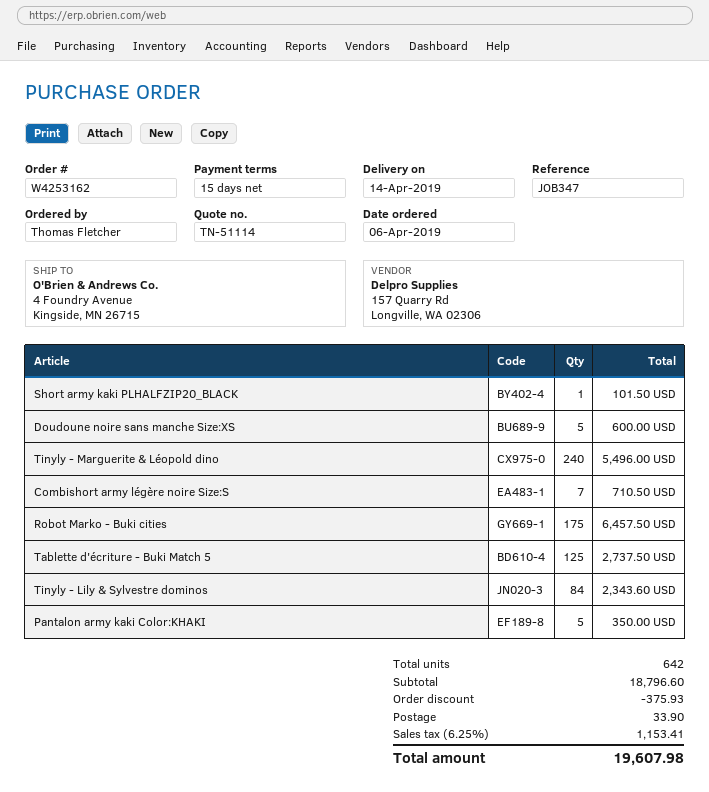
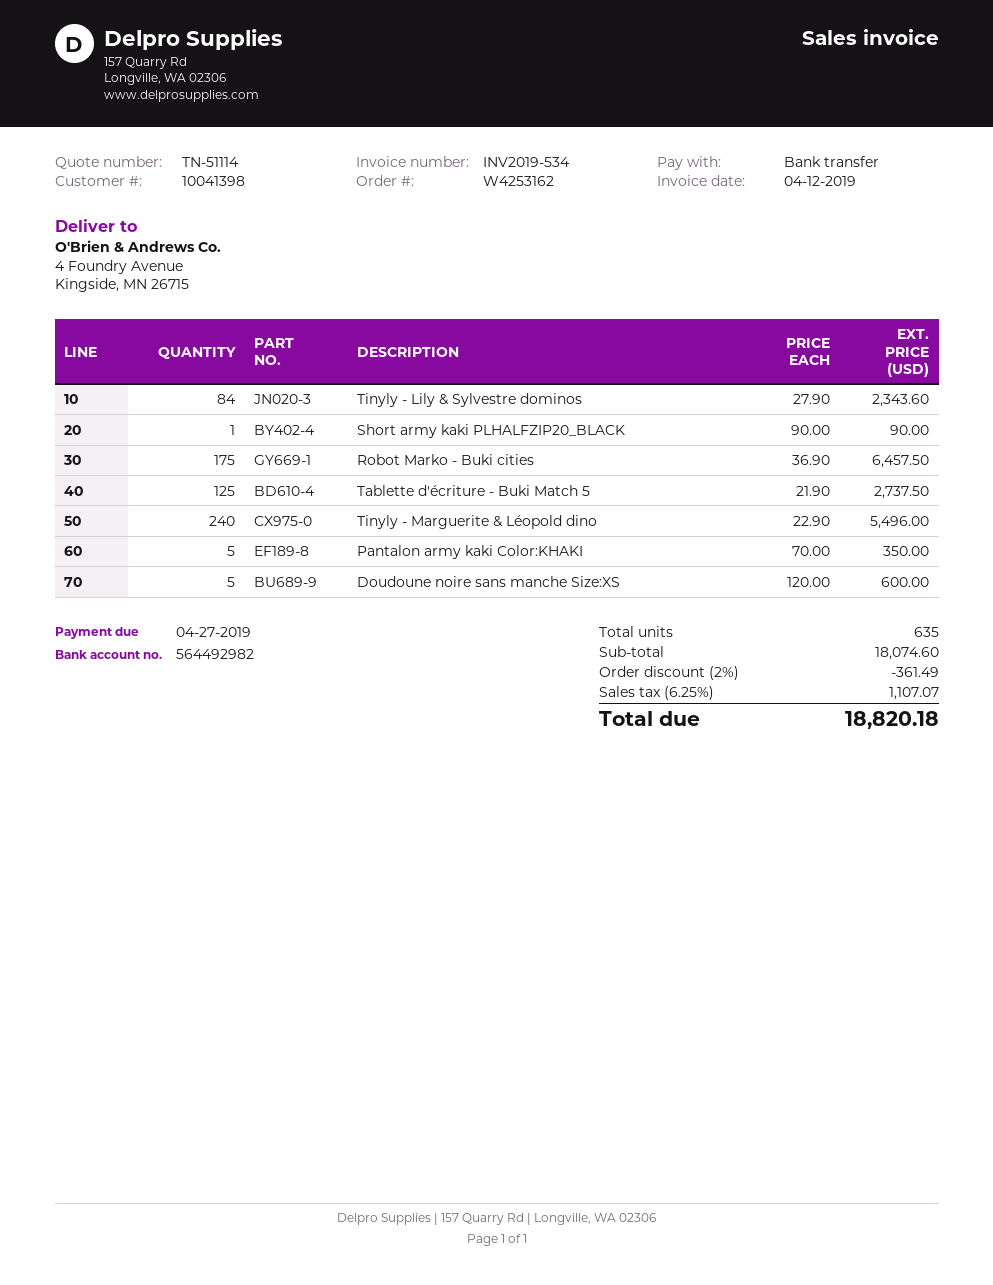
Short army kaki PLHALFZIP20_BLACK: 1 for 101.50 -> 1 for 90.00
Combishort army légère noire Size:S: 7 for 710.50 -> none
total quantity: 642 -> 635
subtotal: 18796.60 -> 18074.60
discount: 375.93 -> 361.49
shipping: 33.90 -> none
tax: 6.25% = 1153.41 -> 6.25% = 1107.07
total: 19607.98 -> 18820.18

